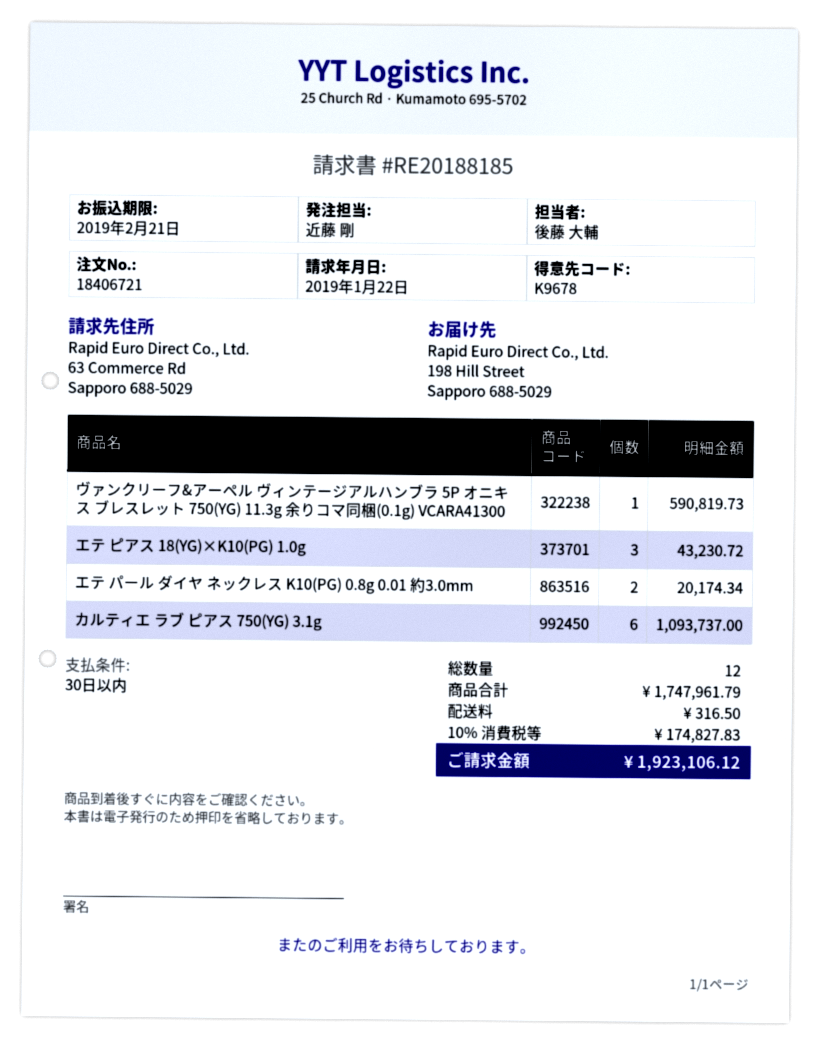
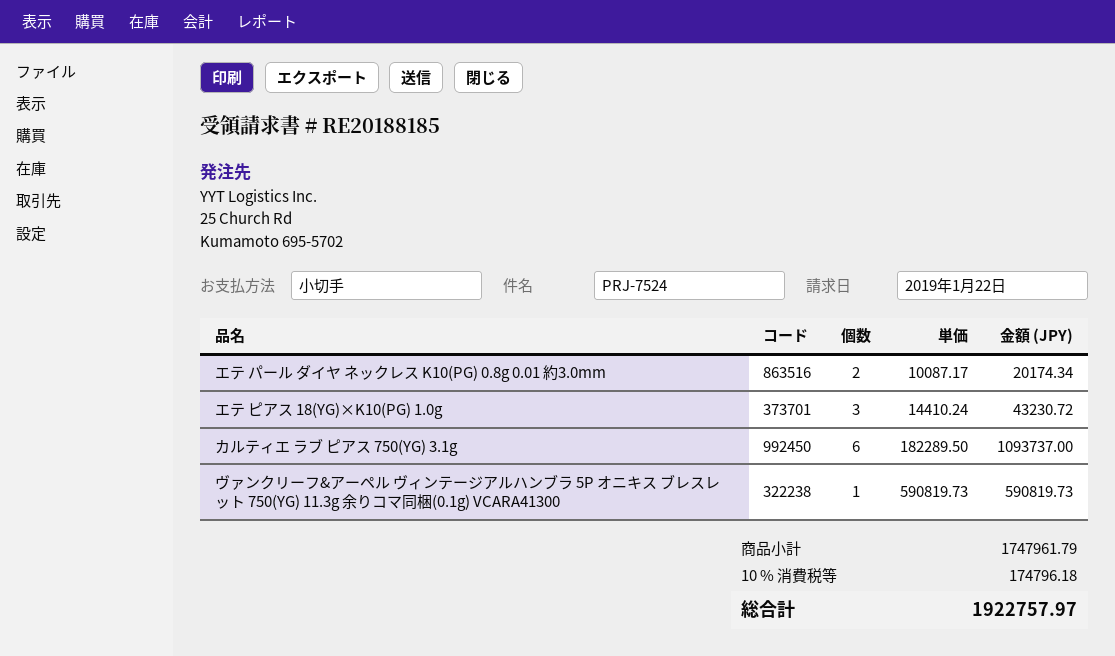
shipping: 316.50 -> none
tax: 10% = 174827.83 -> 10% = 174796.18
total: 1923106.12 -> 1922757.97

